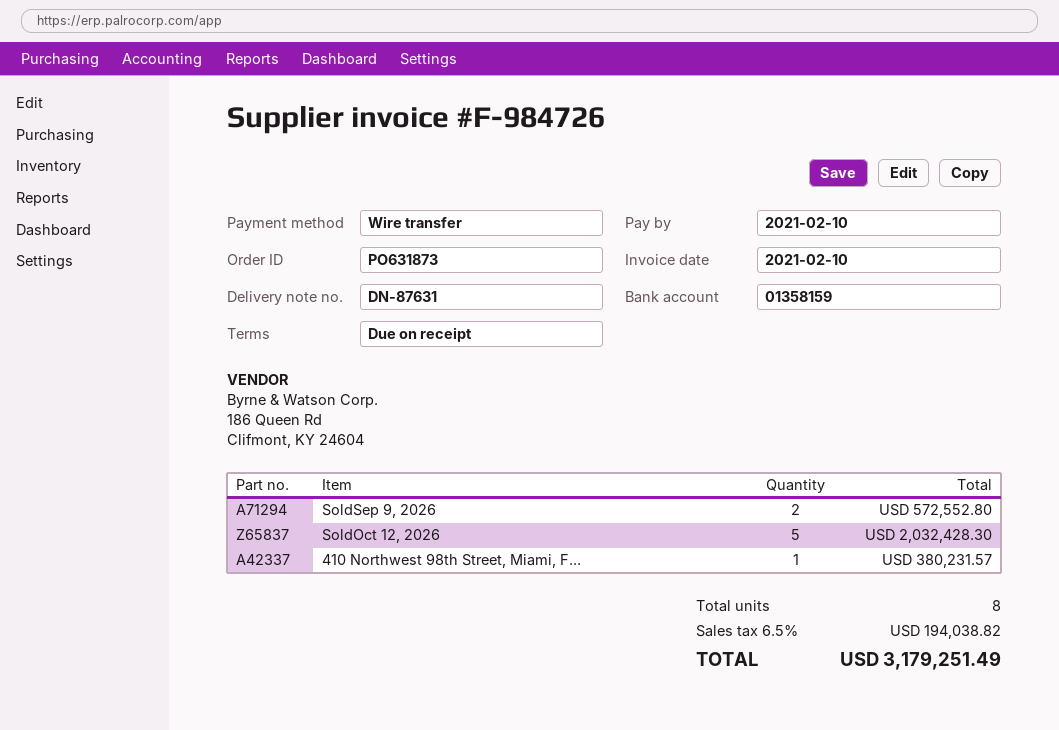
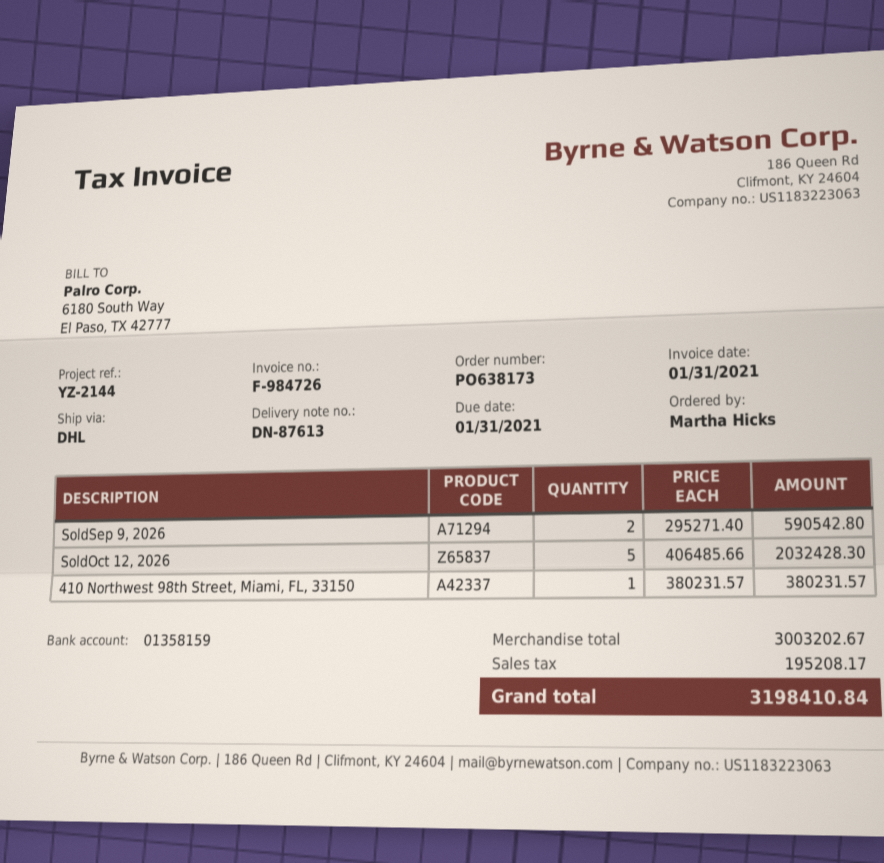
order number: PO631873 -> PO638173
delivery note number: DN-87631 -> DN-87613
invoice date: 2021-02-10 -> 2021-01-31
due date: 2021-02-10 -> 2021-01-31
SoldSep 9, 2026: 2 for 572552.80 -> 2 for 590542.80
tax: 194038.82 -> 195208.17
total: 3179251.49 -> 3198410.84

